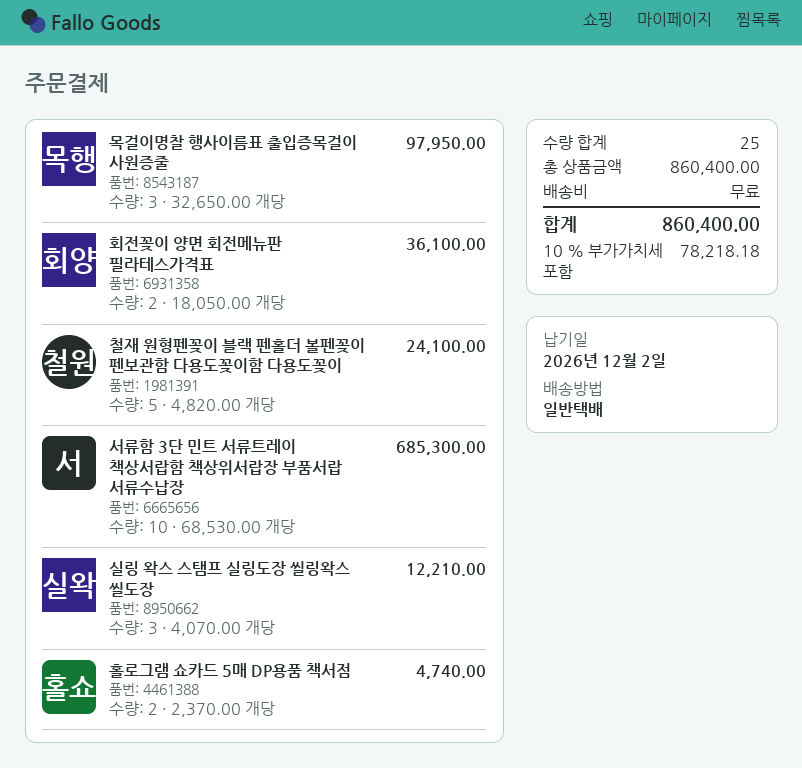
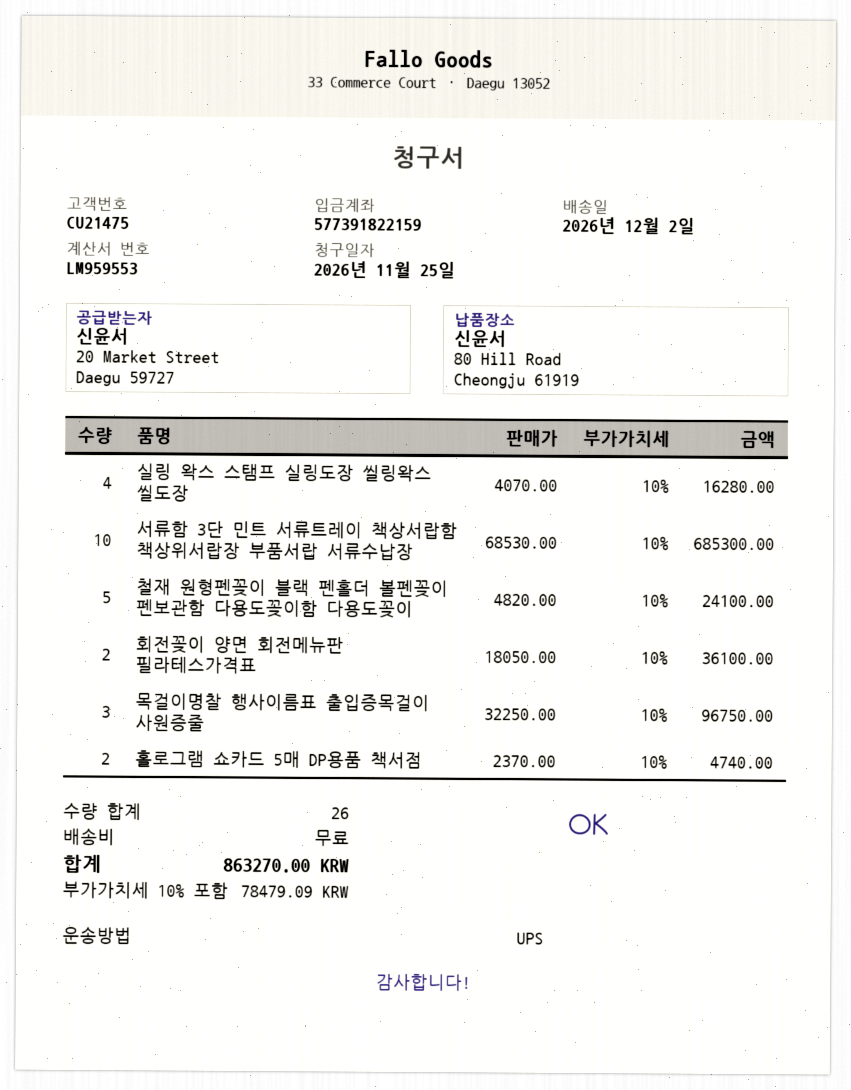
shipping method: standard -> UPS
목걸이명찰 행사이름표 출입증목걸이 사원증줄: 3 x 32650.00 = 97950.00 -> 3 x 32250.00 = 96750.00
실링 왁스 스탬프 실링도장 씰링왁스 씰도장: 3 x 4070.00 = 12210.00 -> 4 x 4070.00 = 16280.00
total quantity: 25 -> 26
tax: 10% = 78218.18 -> 10% = 78479.09
total: 860400.00 -> 863270.00

